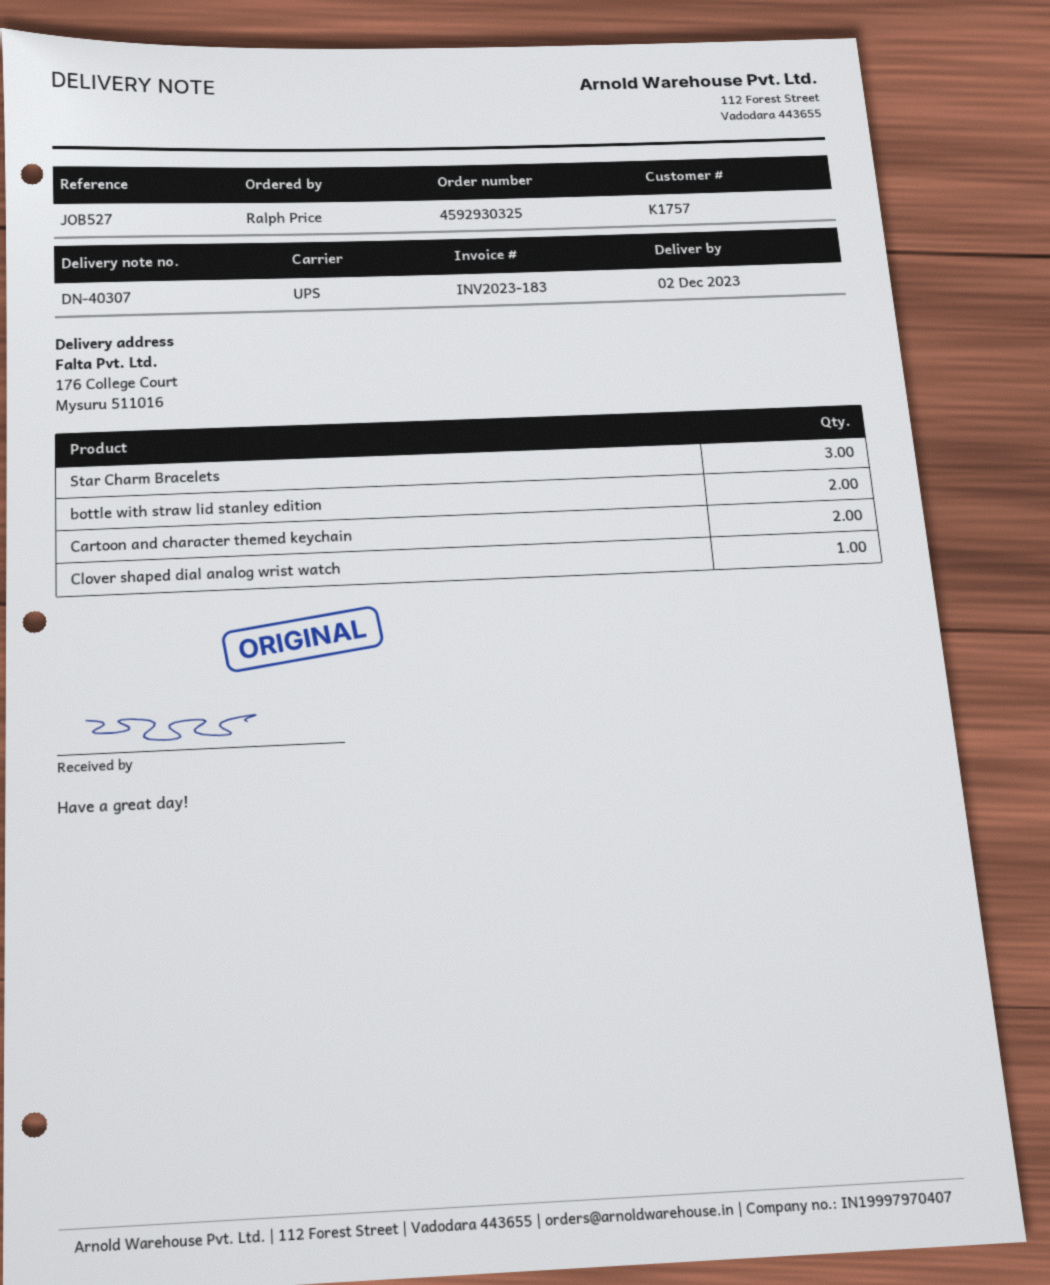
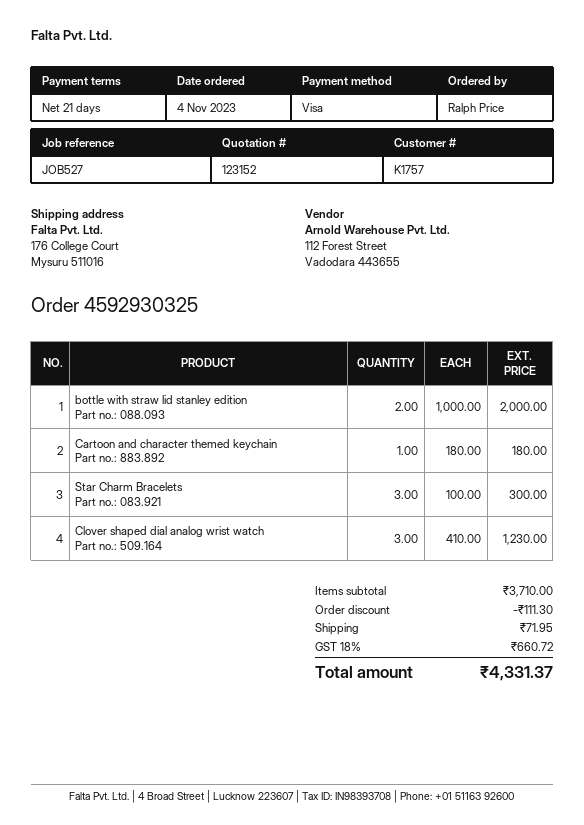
Cartoon and character themed keychain: 2 -> 1
Clover shaped dial analog wrist watch: 1 -> 3

